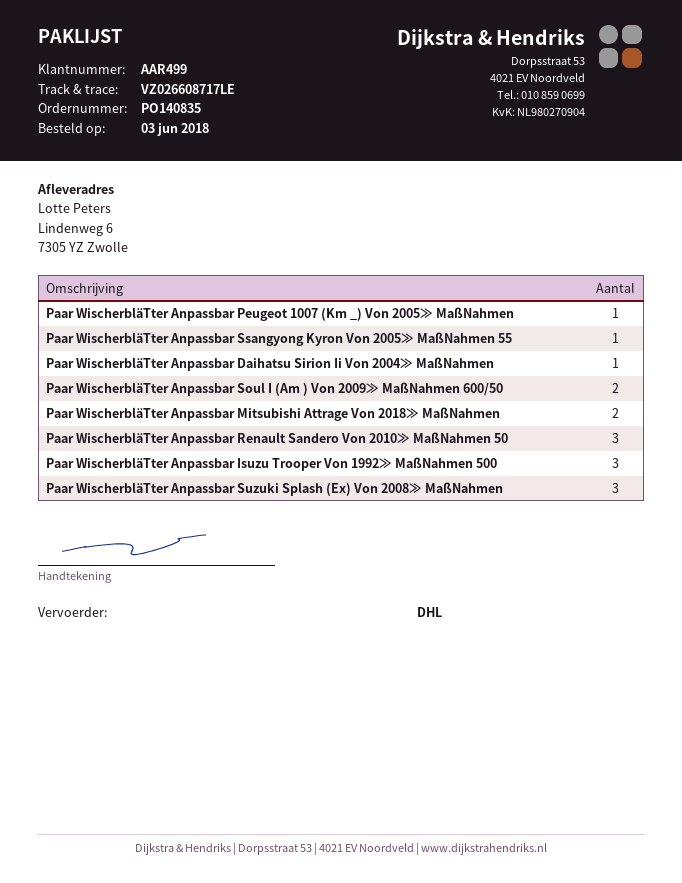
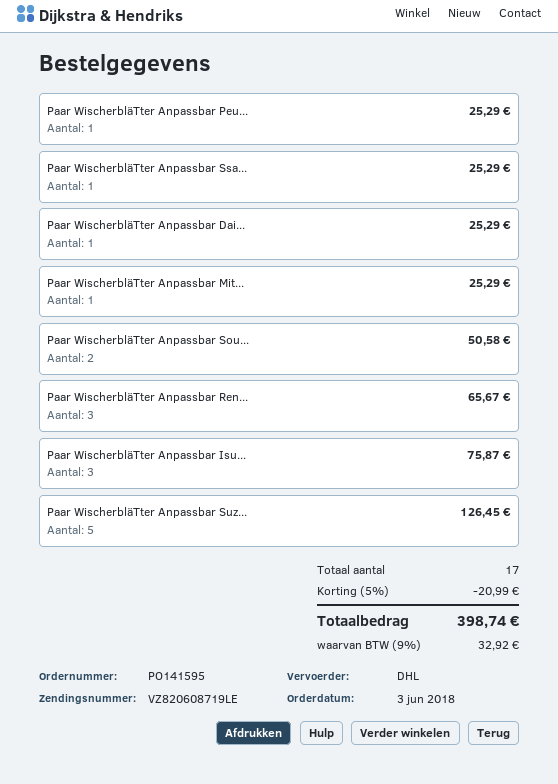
order number: PO140835 -> PO141595
tracking number: VZ026608717LE -> VZ820608719LE
Paar WischerbläTter Anpassbar Mitsubishi Attrage Von 2018≫ MaßNahmen: 2 -> 1
Paar WischerbläTter Anpassbar Suzuki Splash (Ex) Von 2008≫ MaßNahmen: 3 -> 5

